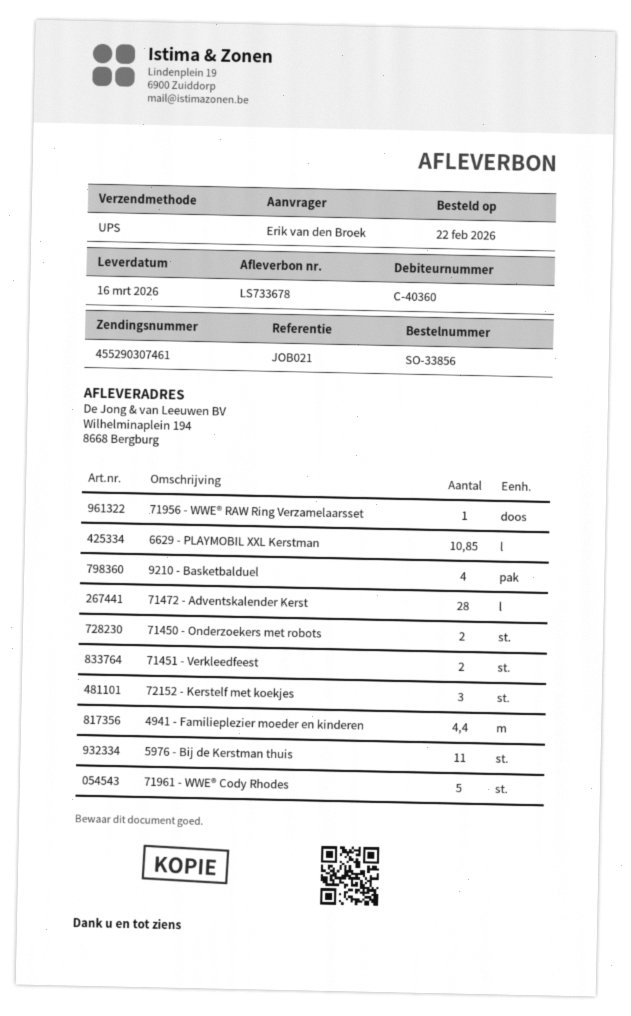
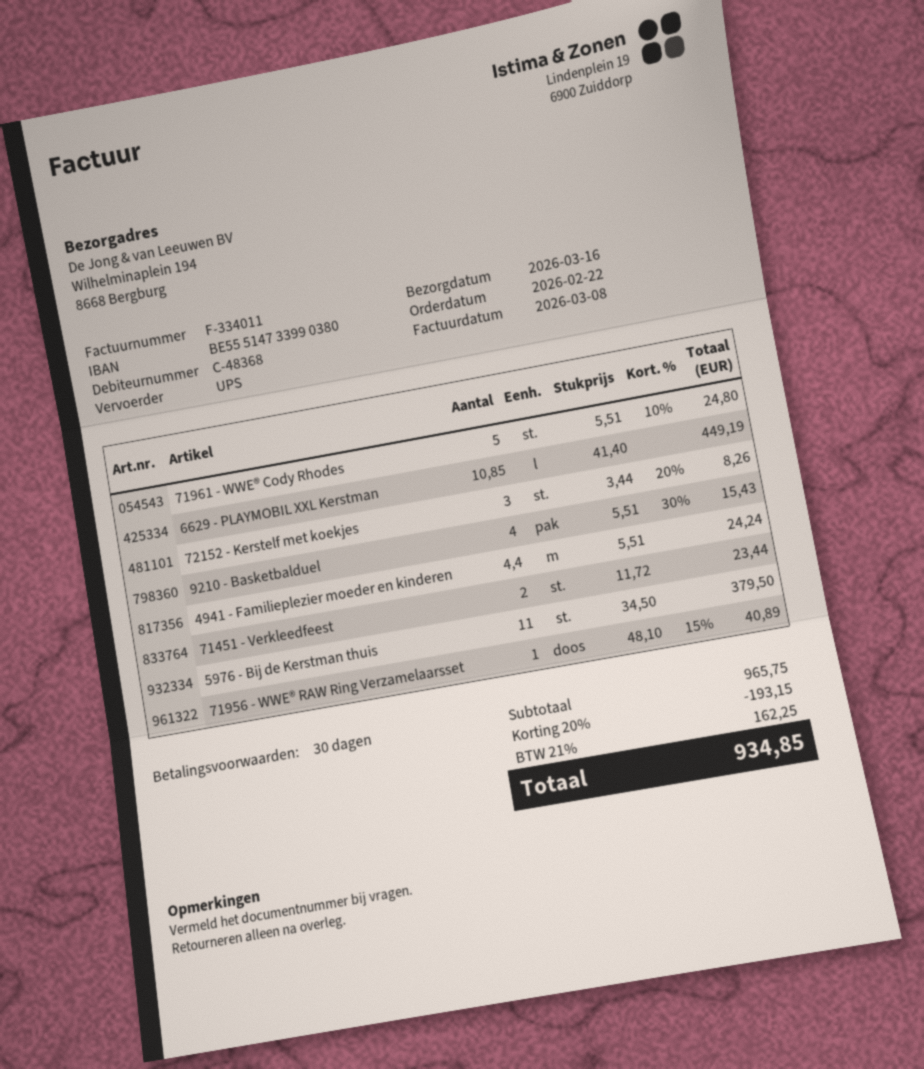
customer number: C-40360 -> C-48368
71472 - Adventskalender Kerst: 28 -> none
71450 - Onderzoekers met robots: 2 -> none

